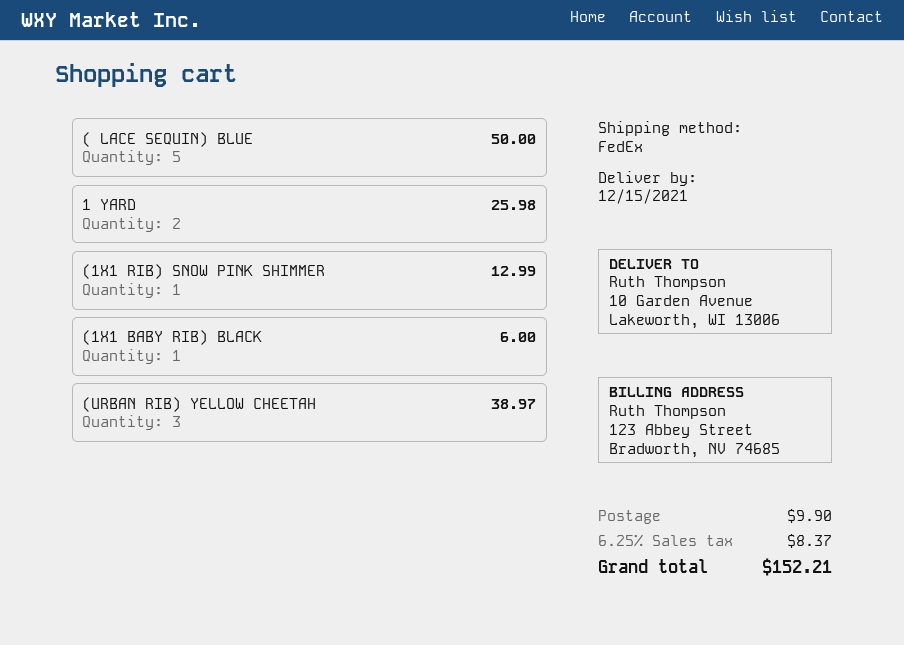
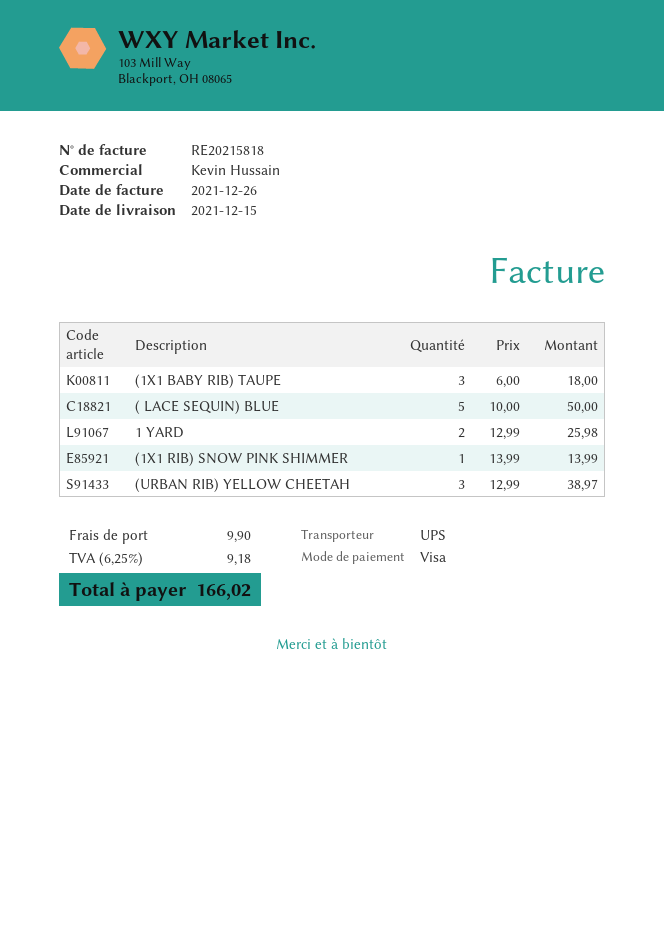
shipping method: FedEx -> UPS
(1X1 RIB) SNOW PINK SHIMMER: 1 for 12.99 -> 1 for 13.99
(1X1 BABY RIB) BLACK: 1 for 6.00 -> none
(1X1 BABY RIB) TAUPE: none -> 3 for 18.00
tax: 6.25% = 8.37 -> 6.25% = 9.18
total: 152.21 -> 166.02

